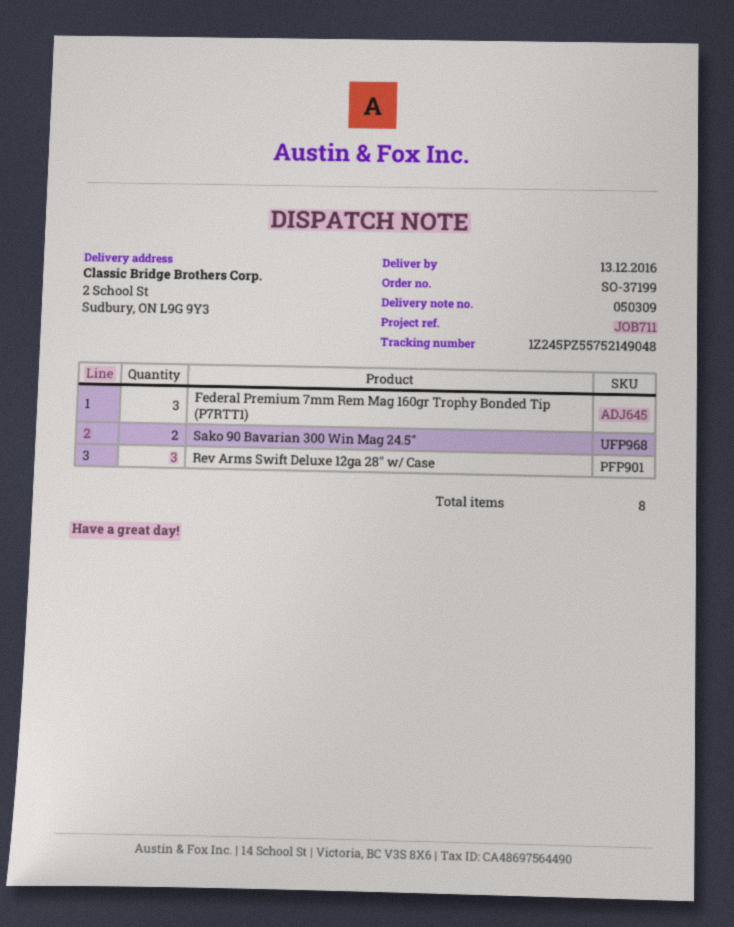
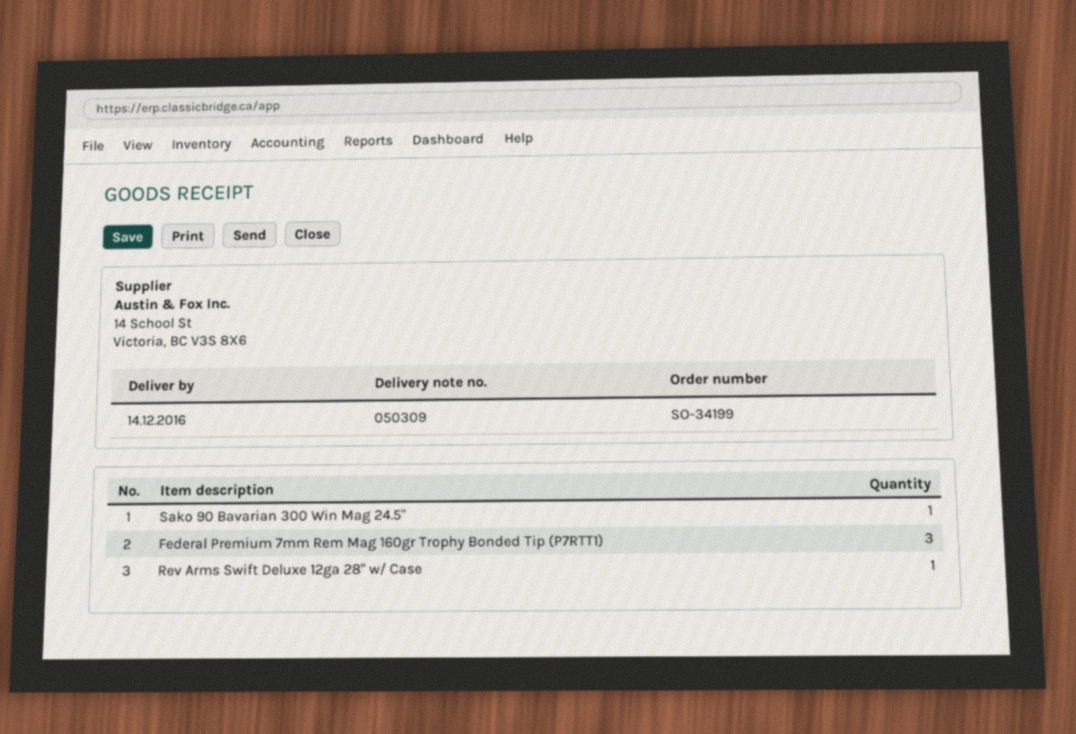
order number: SO-37199 -> SO-34199
delivery date: 2016-12-13 -> 2016-12-14
Sako 90 Bavarian 300 Win Mag 24.5": 2 -> 1
Rev Arms Swift Deluxe 12ga 28" w/ Case: 3 -> 1

